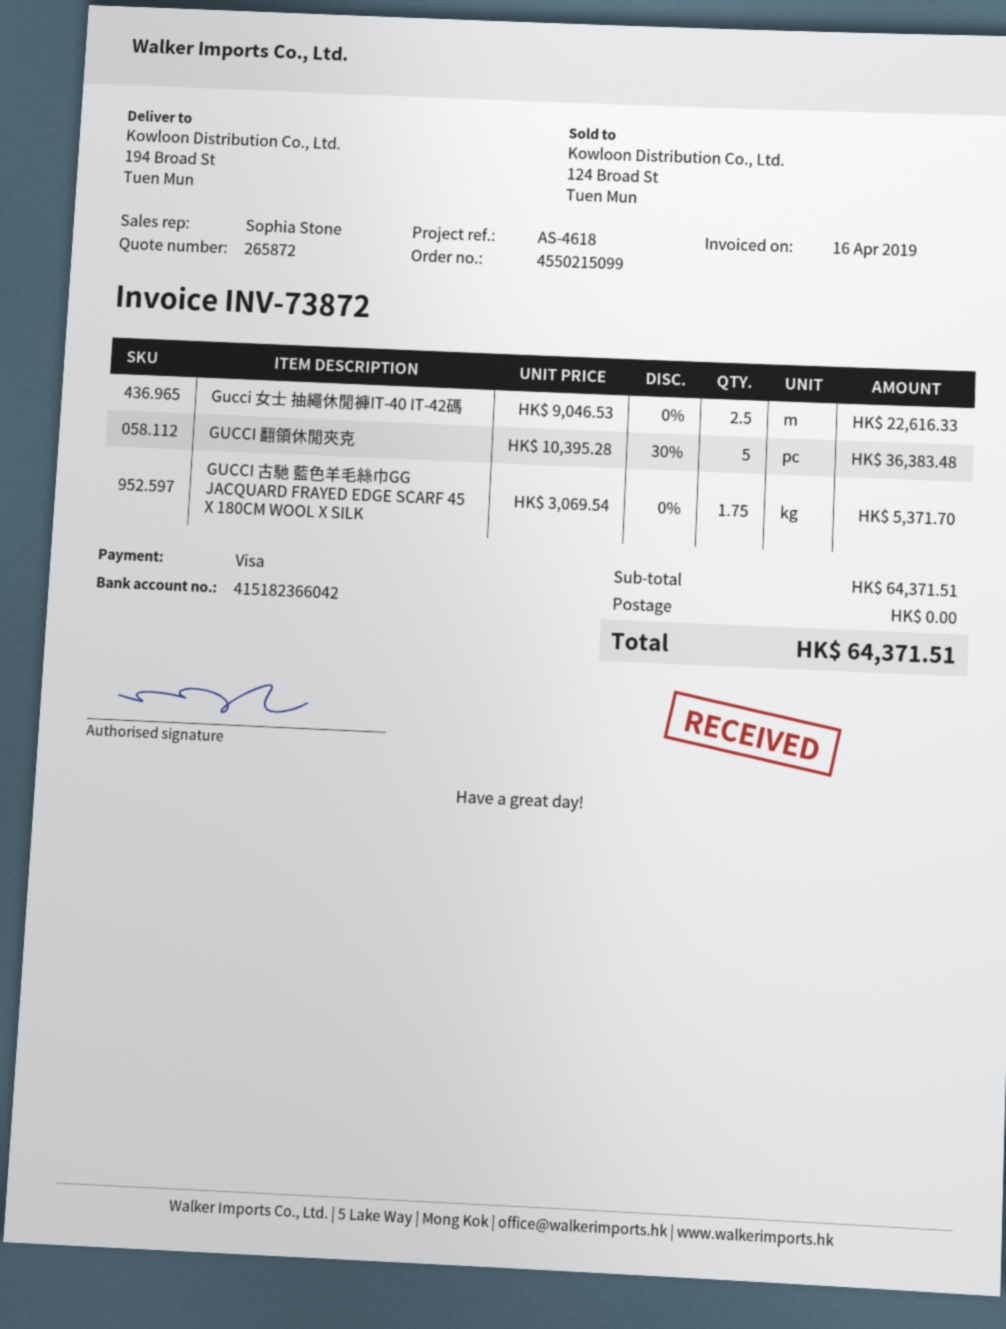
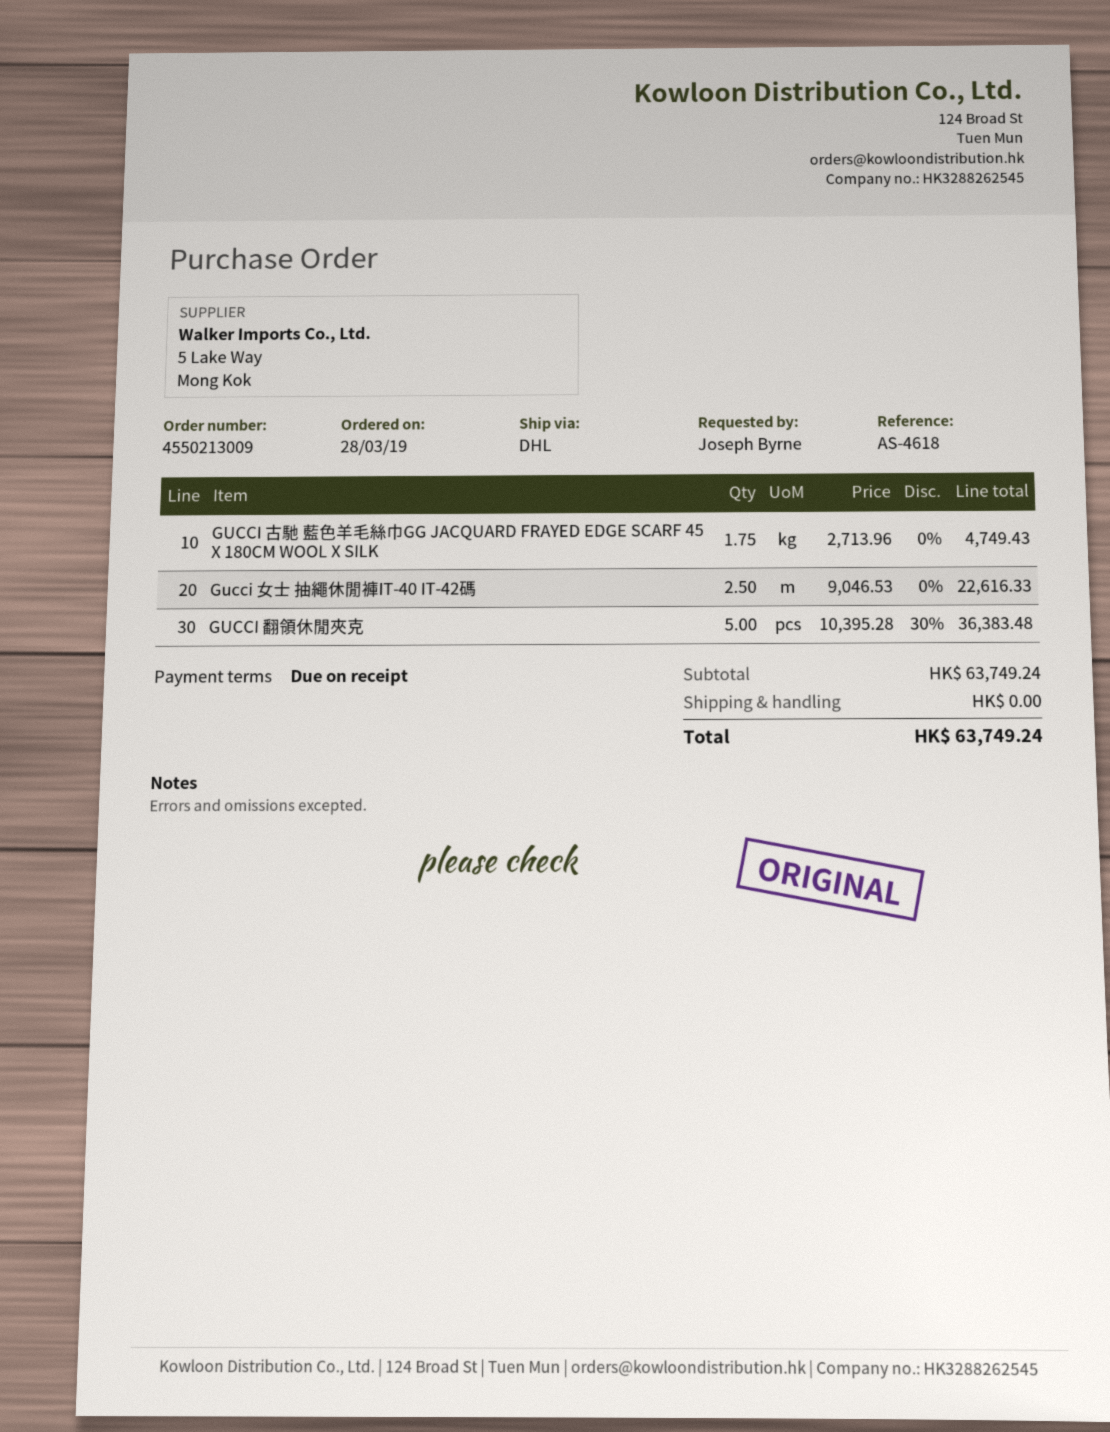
order number: 4550215099 -> 4550213009
GUCCI 古馳 藍色羊毛絲巾GG JACQUARD FRAYED EDGE SCARF 45 X 180CM WOOL X SILK: 1.75 x 3069.54 = 5371.70 -> 1.75 x 2713.96 = 4749.43
subtotal: 64371.51 -> 63749.24
total: 64371.51 -> 63749.24

